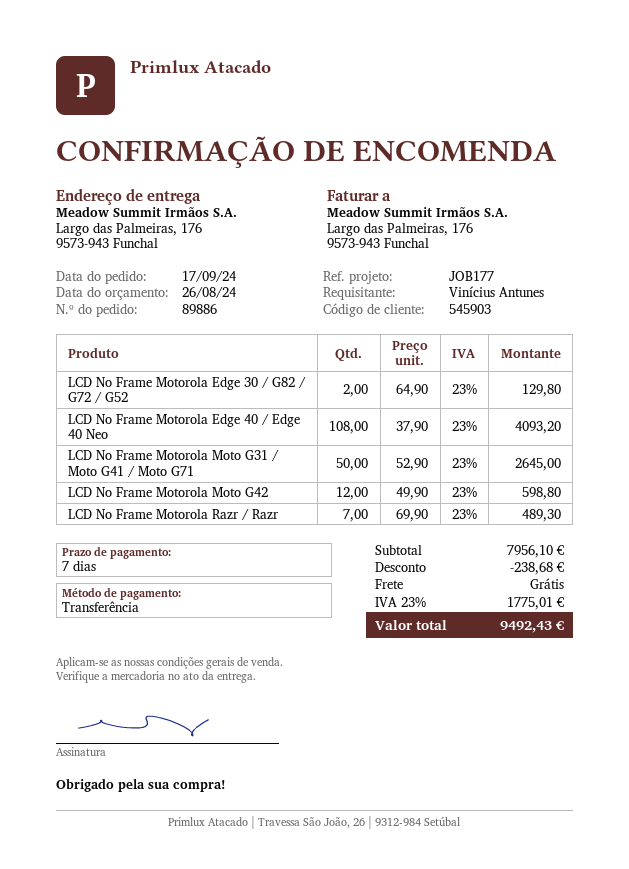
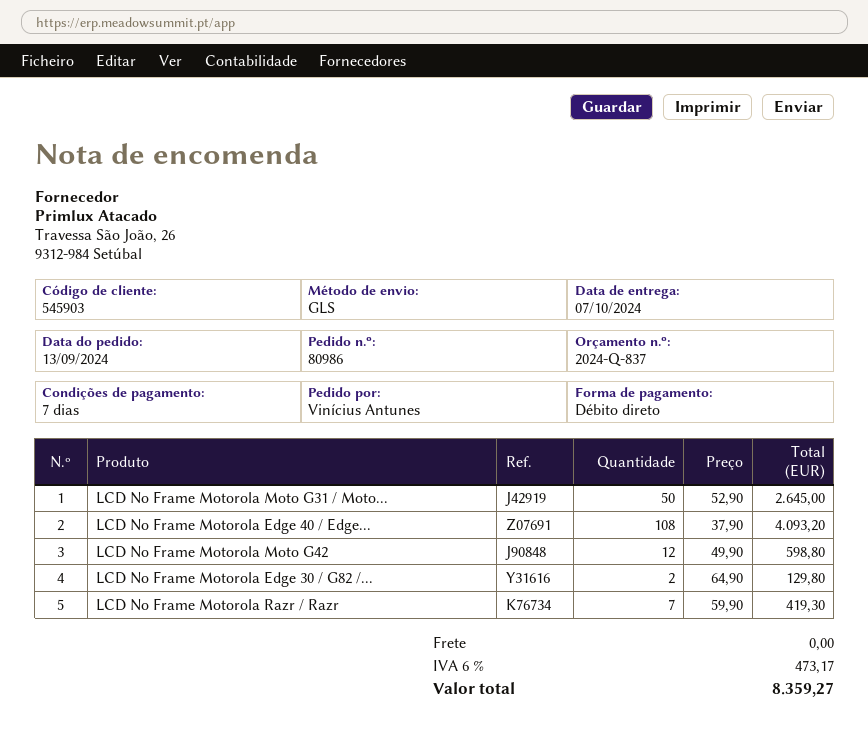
order number: 89886 -> 80986
order date: 2024-09-17 -> 2024-09-13
payment method: bank transfer -> direct debit
LCD No Frame Motorola Razr / Razr: 7 x 69.90 = 489.30 -> 7 x 59.90 = 419.30
discount: 238.68 -> none
tax: 23% = 1775.01 -> 6% = 473.17
total: 9492.43 -> 8359.27

